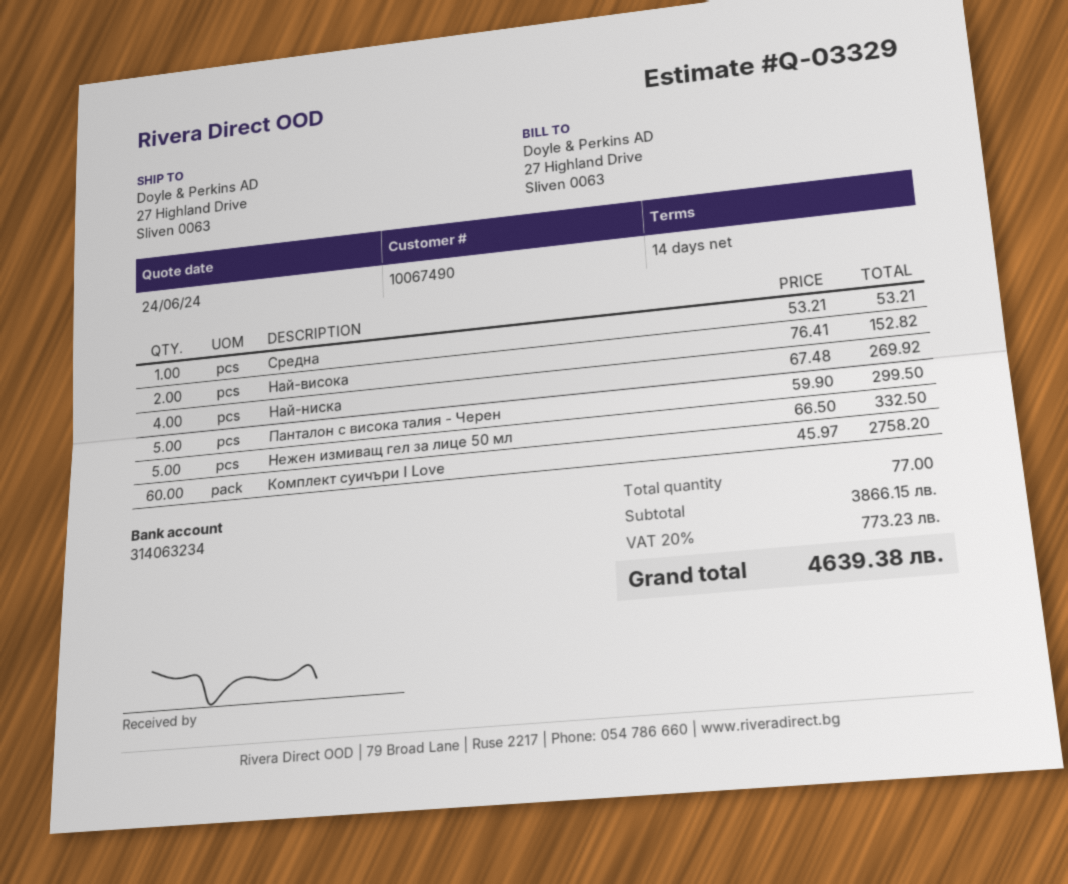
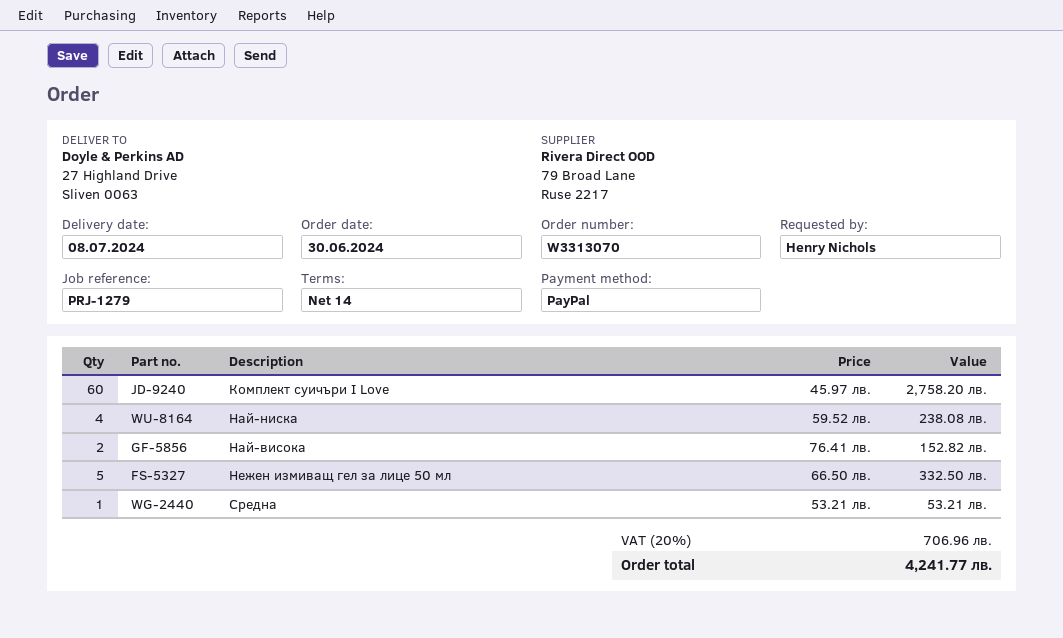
Най-ниска: 4 x 67.48 = 269.92 -> 4 x 59.52 = 238.08
Панталон с висока талия - Черен: 5 x 59.90 = 299.50 -> none
tax: 20% = 773.23 -> 20% = 706.96
total: 4639.38 -> 4241.77

